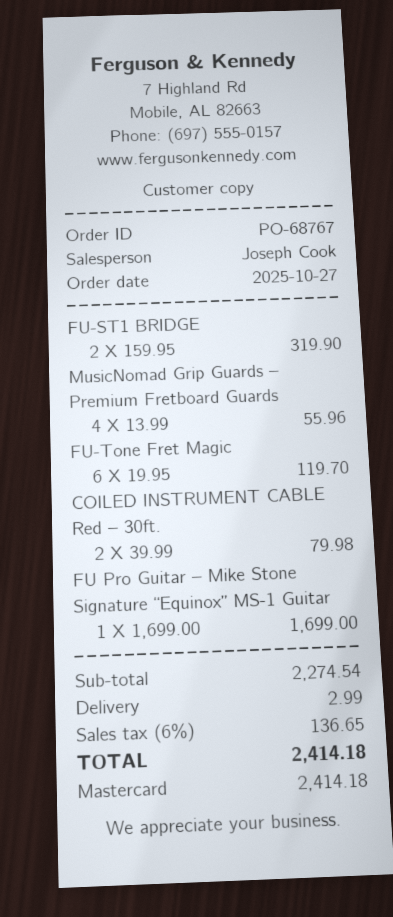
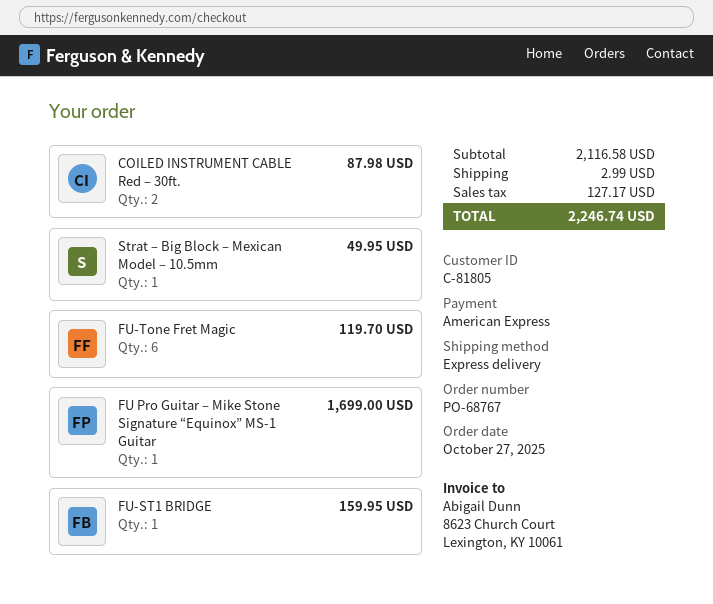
payment method: Mastercard -> American Express
FU-ST1 BRIDGE: 2 for 319.90 -> 1 for 159.95
MusicNomad Grip Guards – Premium Fretboard Guards: 4 for 55.96 -> none
COILED INSTRUMENT CABLE Red – 30ft.: 2 for 79.98 -> 2 for 87.98
Strat – Big Block – Mexican Model – 10.5mm: none -> 1 for 49.95
subtotal: 2274.54 -> 2116.58
tax: 136.65 -> 127.17
total: 2414.18 -> 2246.74

